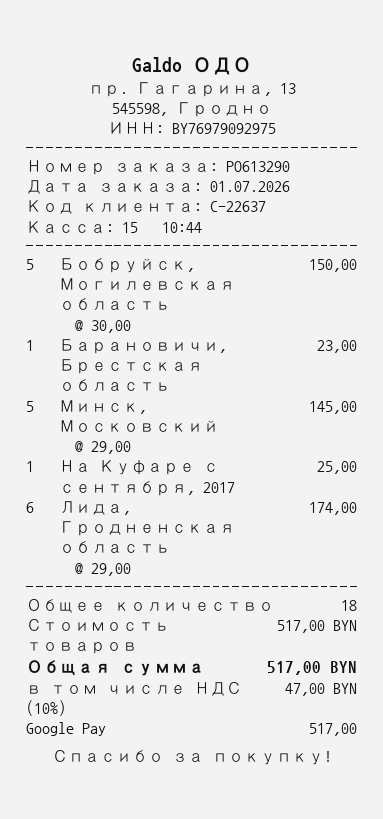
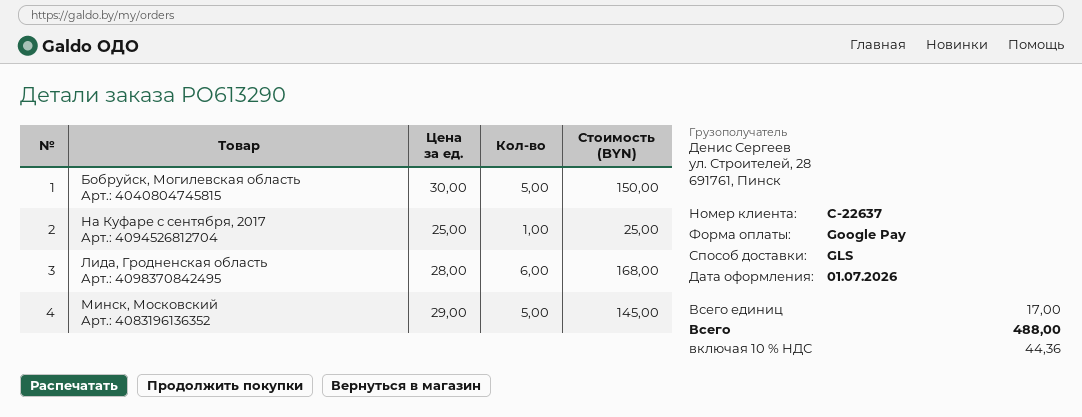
Барановичи, Брестская область: 1 x 23.00 = 23.00 -> none
Лида, Гродненская область: 6 x 29.00 = 174.00 -> 6 x 28.00 = 168.00
total quantity: 18 -> 17
tax: 10% = 47.00 -> 10% = 44.36
total: 517.00 -> 488.00

